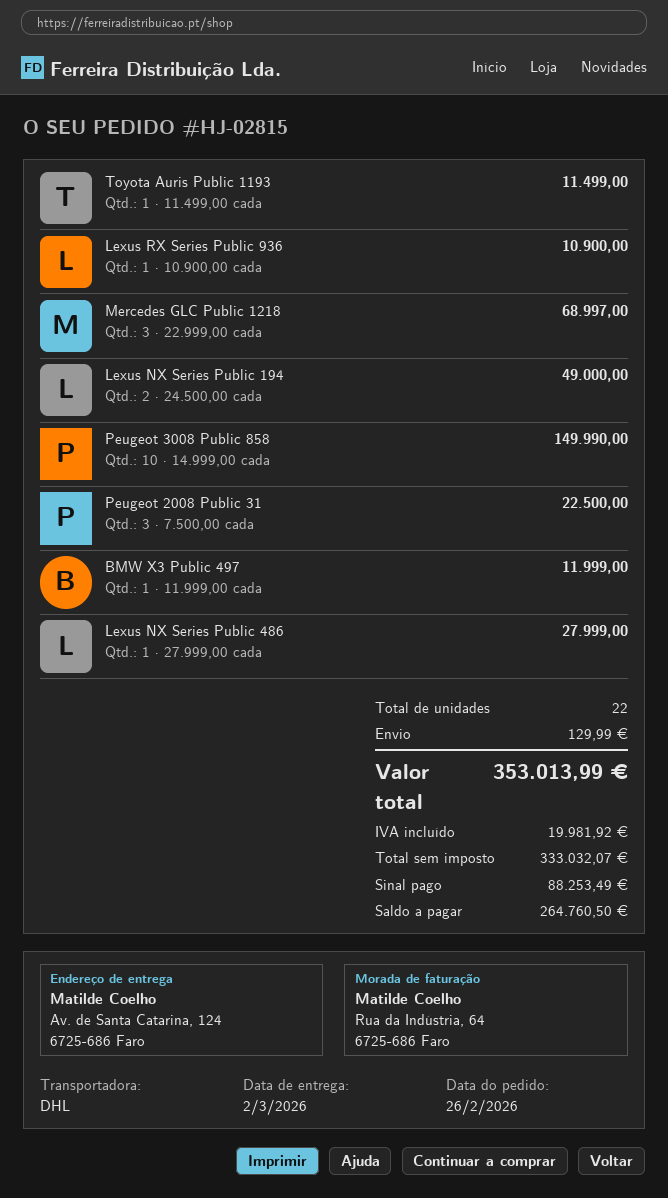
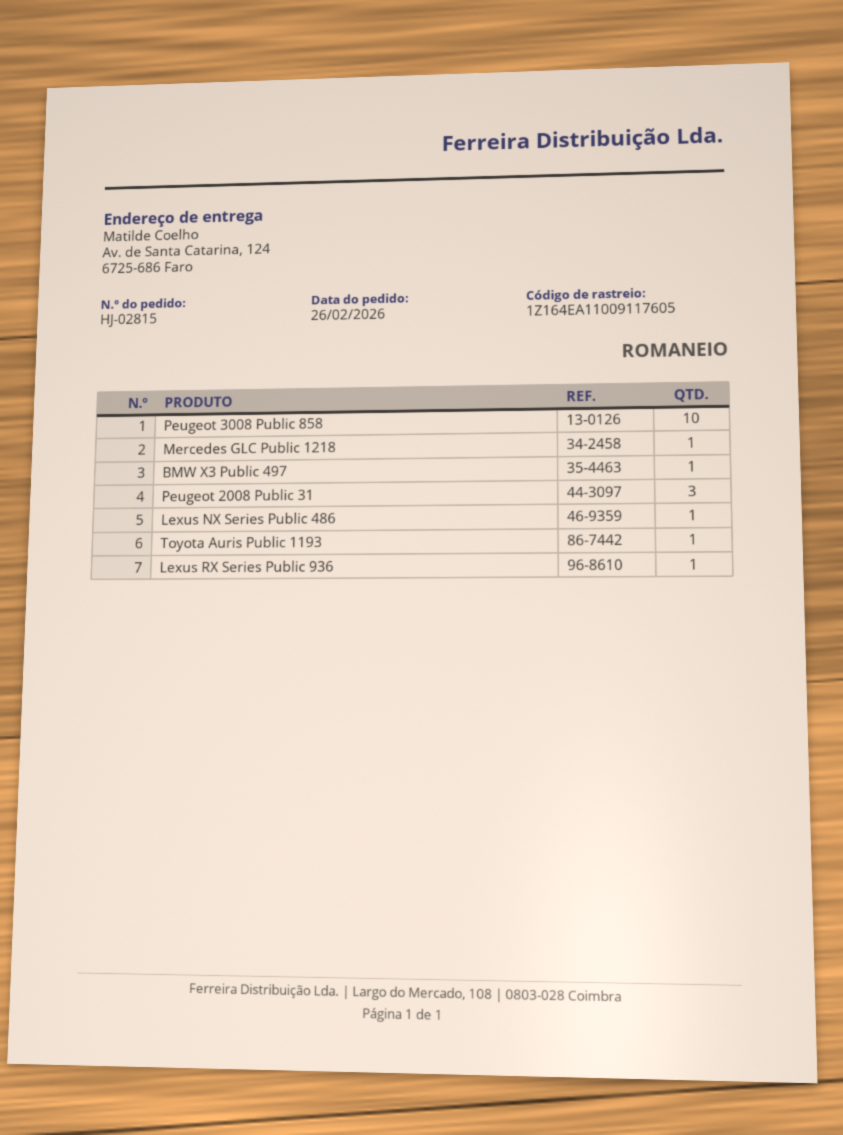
Mercedes GLC Public 1218: 3 -> 1
Lexus NX Series Public 194: 2 -> none

